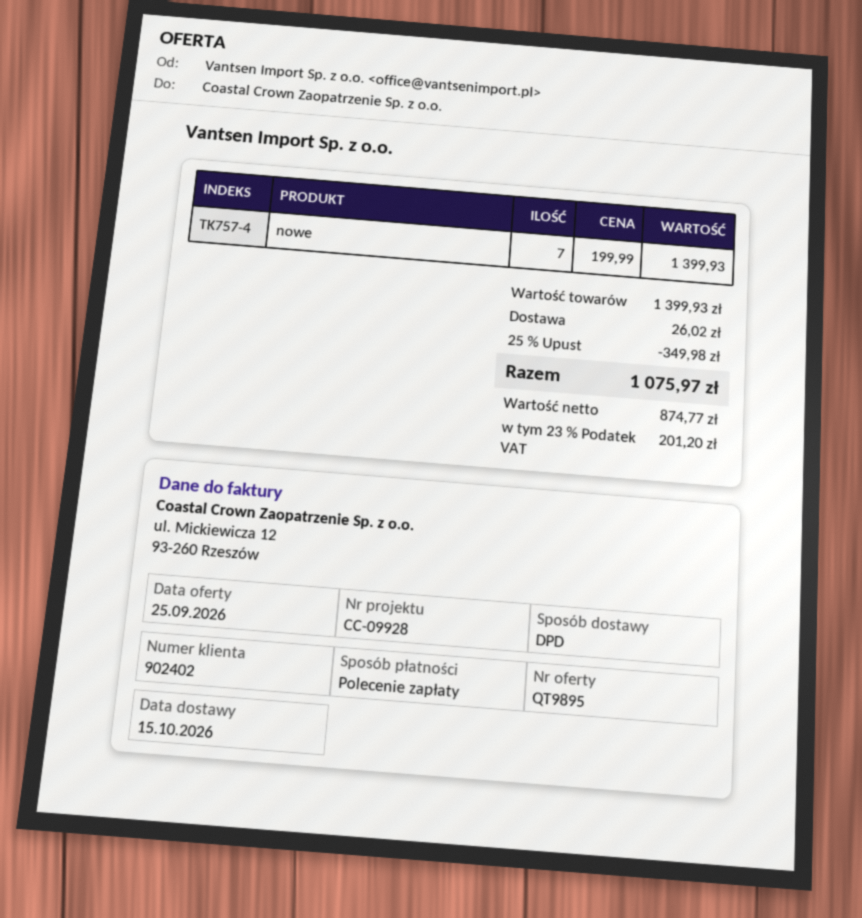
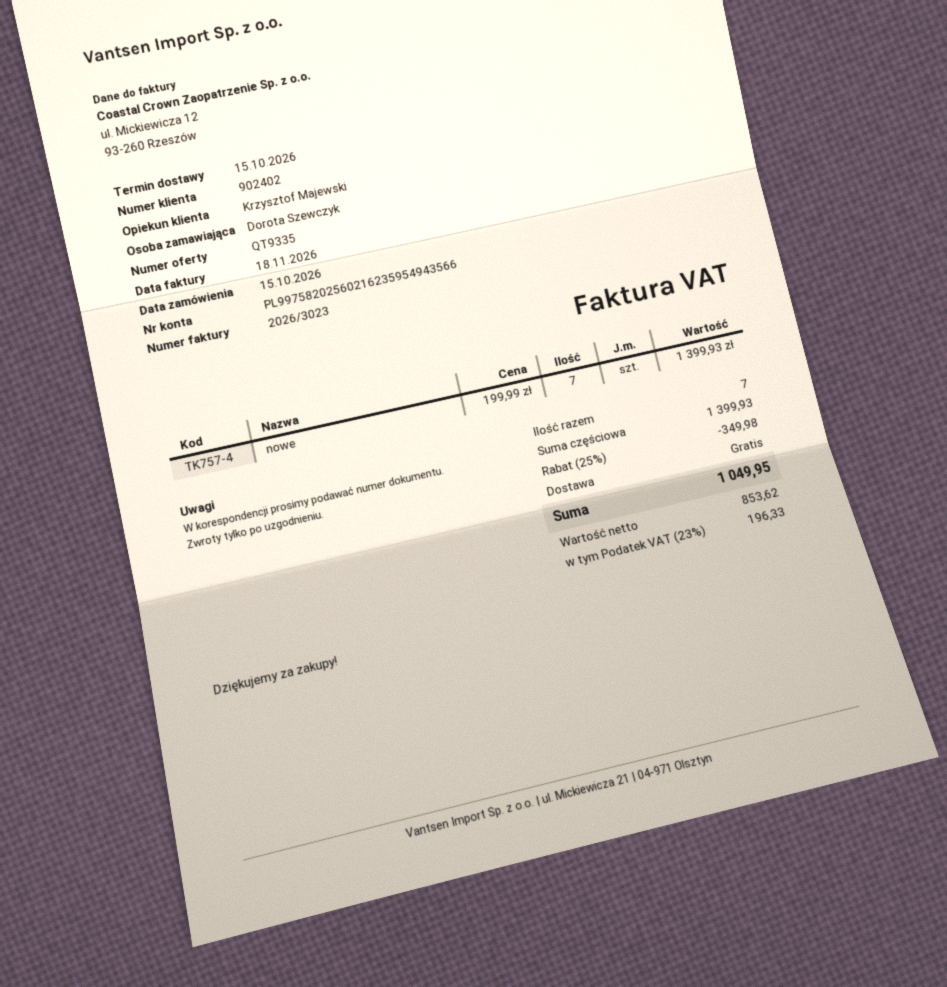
quote number: QT9895 -> QT9335
shipping: 26.02 -> 0.00
net: 874.77 -> 853.62
tax: 23% = 201.20 -> 23% = 196.33
total: 1075.97 -> 1049.95

